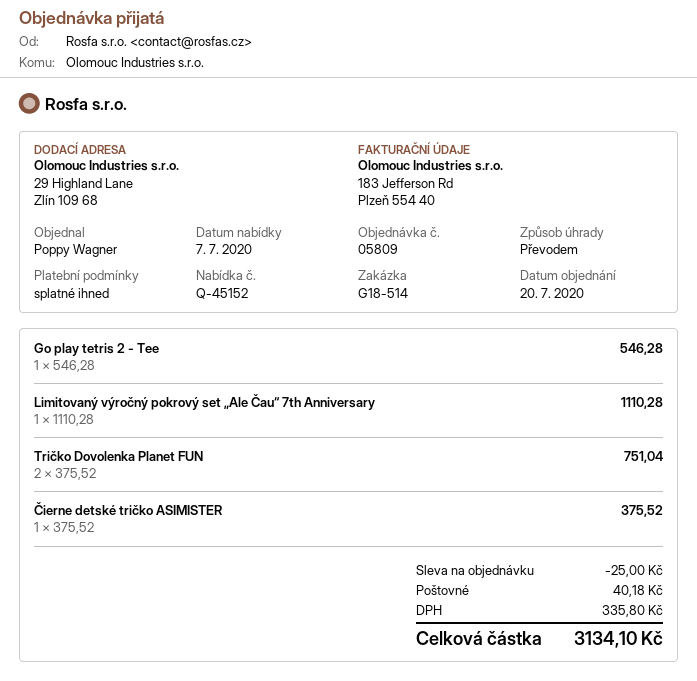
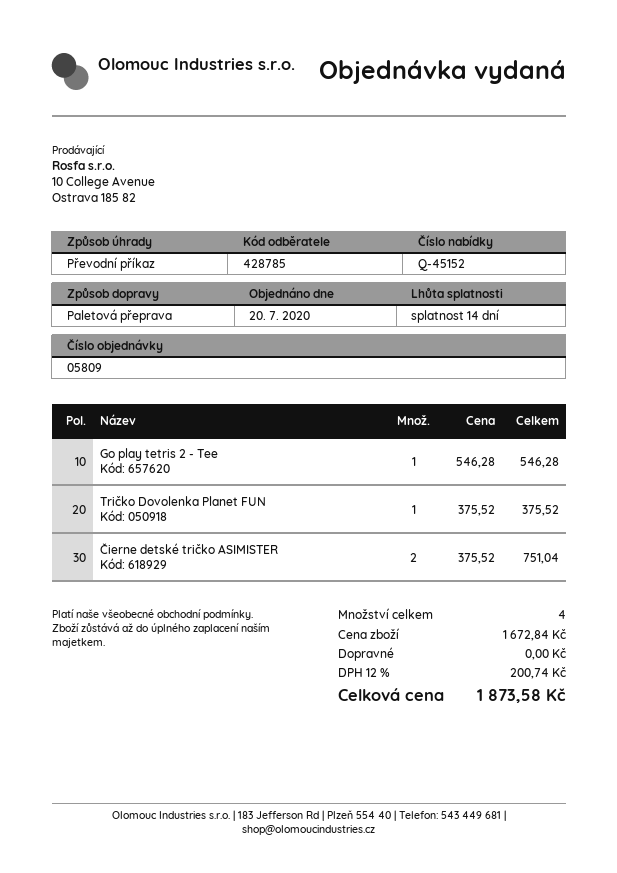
payment terms: on receipt -> 14 days
Limitovaný výročný pokrový set „Ale Čau“ 7th Anniversary: 1 x 1110.28 = 1110.28 -> none
Tričko Dovolenka Planet FUN: 2 x 375.52 = 751.04 -> 1 x 375.52 = 375.52
Čierne detské tričko ASIMISTER: 1 x 375.52 = 375.52 -> 2 x 375.52 = 751.04
discount: 25.00 -> none
shipping: 40.18 -> 0.00
tax: 335.80 -> 200.74
total: 3134.10 -> 1873.58

